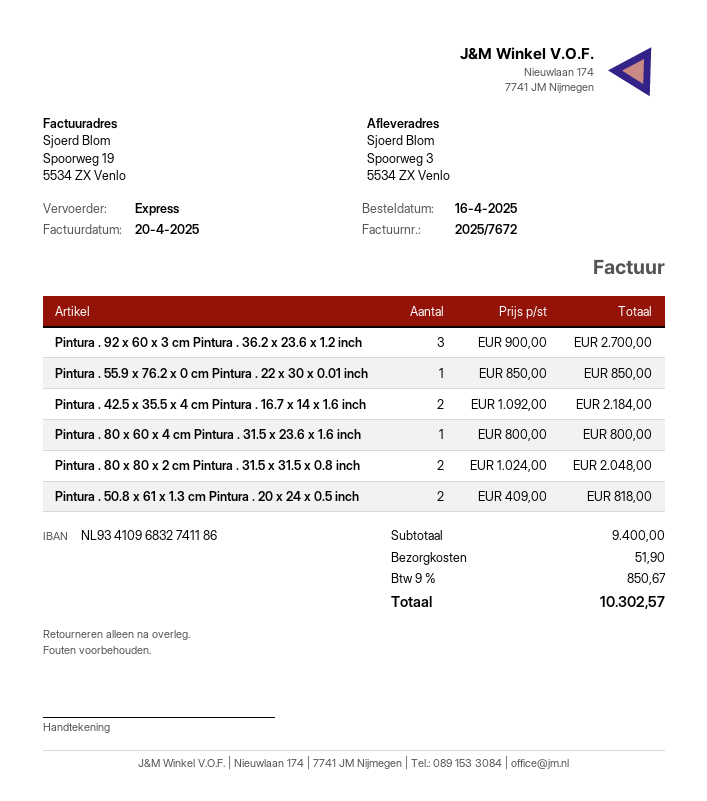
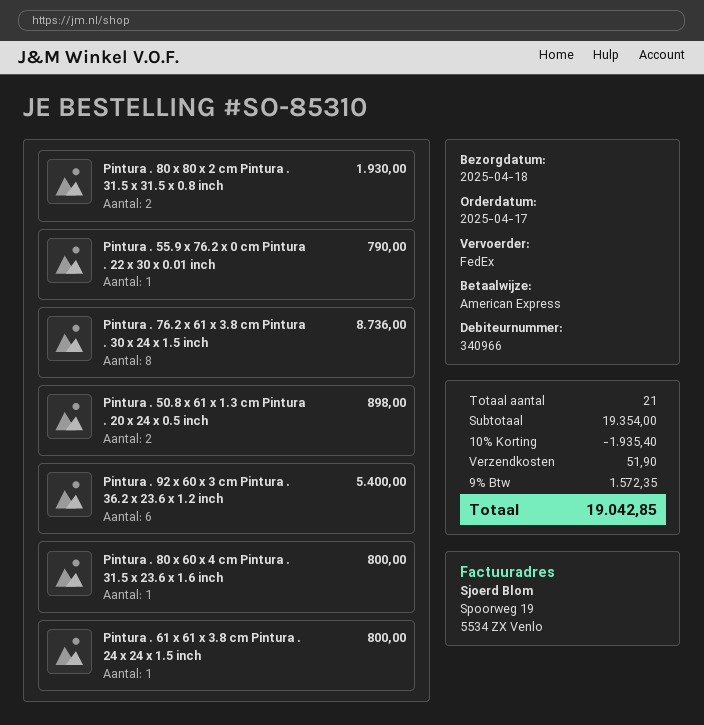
order date: 2025-04-16 -> 2025-04-17
shipping method: express -> FedEx
Pintura . 92 x 60 x 3 cm Pintura . 36.2 x 23.6 x 1.2 inch: 3 for 2700.00 -> 6 for 5400.00
Pintura . 55.9 x 76.2 x 0 cm Pintura . 22 x 30 x 0.01 inch: 1 for 850.00 -> 1 for 790.00
Pintura . 42.5 x 35.5 x 4 cm Pintura . 16.7 x 14 x 1.6 inch: 2 for 2184.00 -> none
Pintura . 80 x 80 x 2 cm Pintura . 31.5 x 31.5 x 0.8 inch: 2 for 2048.00 -> 2 for 1930.00
Pintura . 50.8 x 61 x 1.3 cm Pintura . 20 x 24 x 0.5 inch: 2 for 818.00 -> 2 for 898.00
Pintura . 76.2 x 61 x 3.8 cm Pintura . 30 x 24 x 1.5 inch: none -> 8 for 8736.00
Pintura . 61 x 61 x 3.8 cm Pintura . 24 x 24 x 1.5 inch: none -> 1 for 800.00
subtotal: 9400.00 -> 19354.00
discount: none -> 10% = 1935.40
tax: 9% = 850.67 -> 9% = 1572.35
total: 10302.57 -> 19042.85

